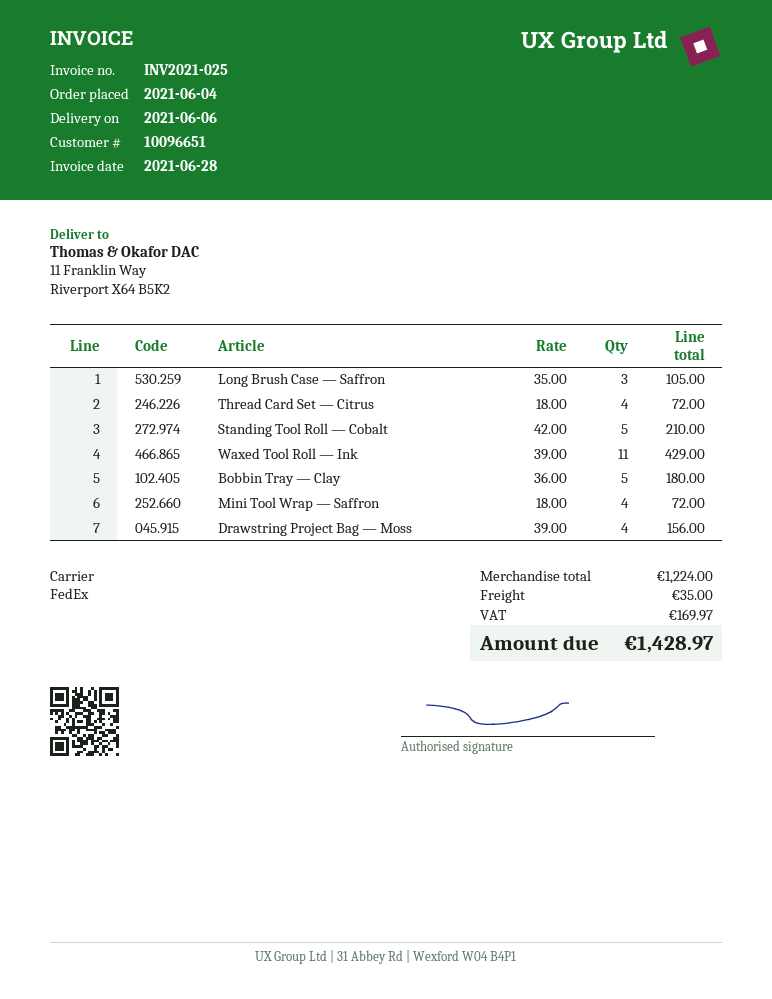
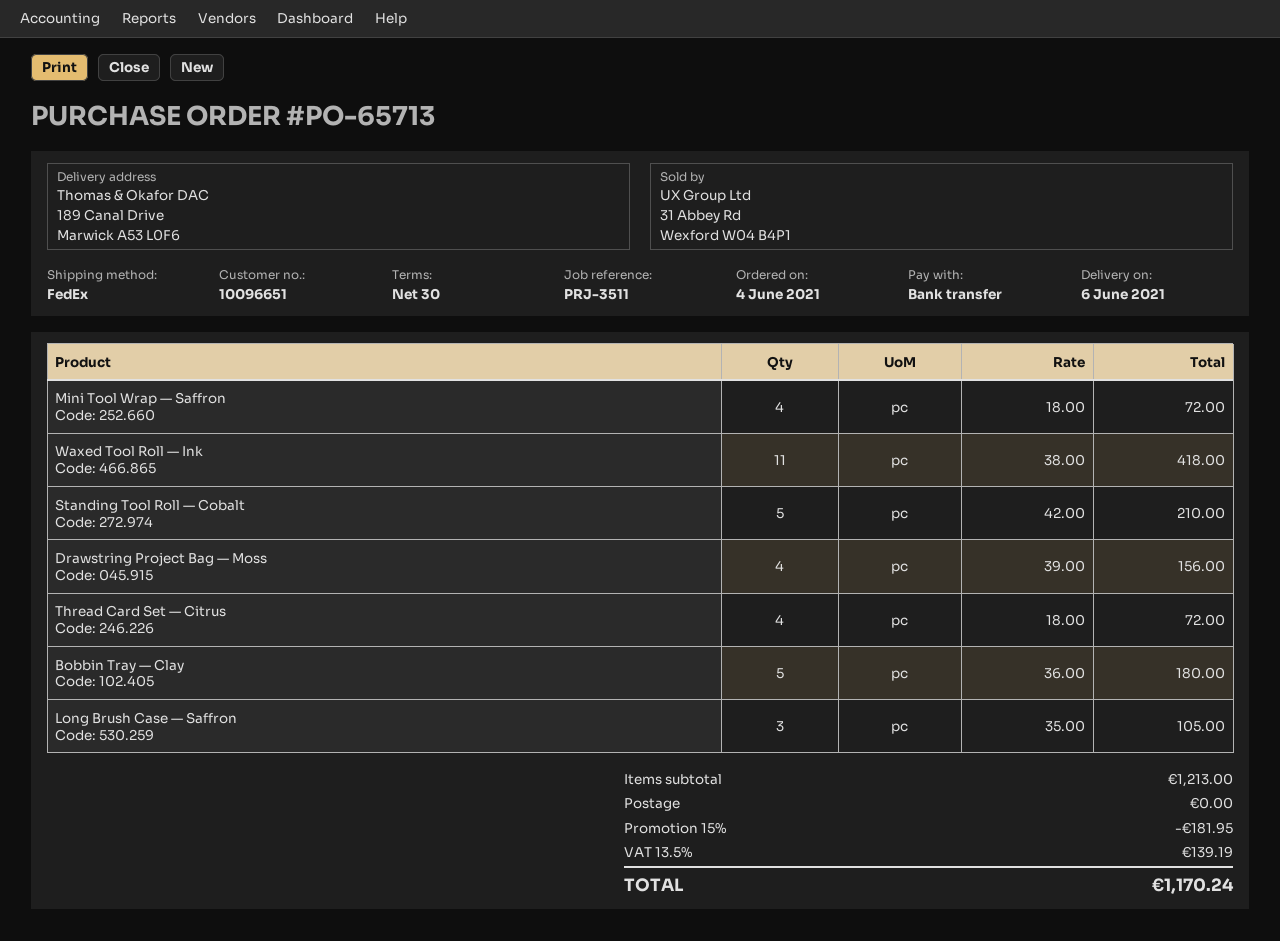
ship to: 11 Franklin Way, Riverport X64 B5K2 -> 189 Canal Drive, Marwick A53 L0F6
Waxed Tool Roll — Ink: 11 x 39.00 = 429.00 -> 11 x 38.00 = 418.00
subtotal: 1224.00 -> 1213.00
discount: none -> 15% = 181.95
shipping: 35.00 -> 0.00
tax: 169.97 -> 139.19
total: 1428.97 -> 1170.24

